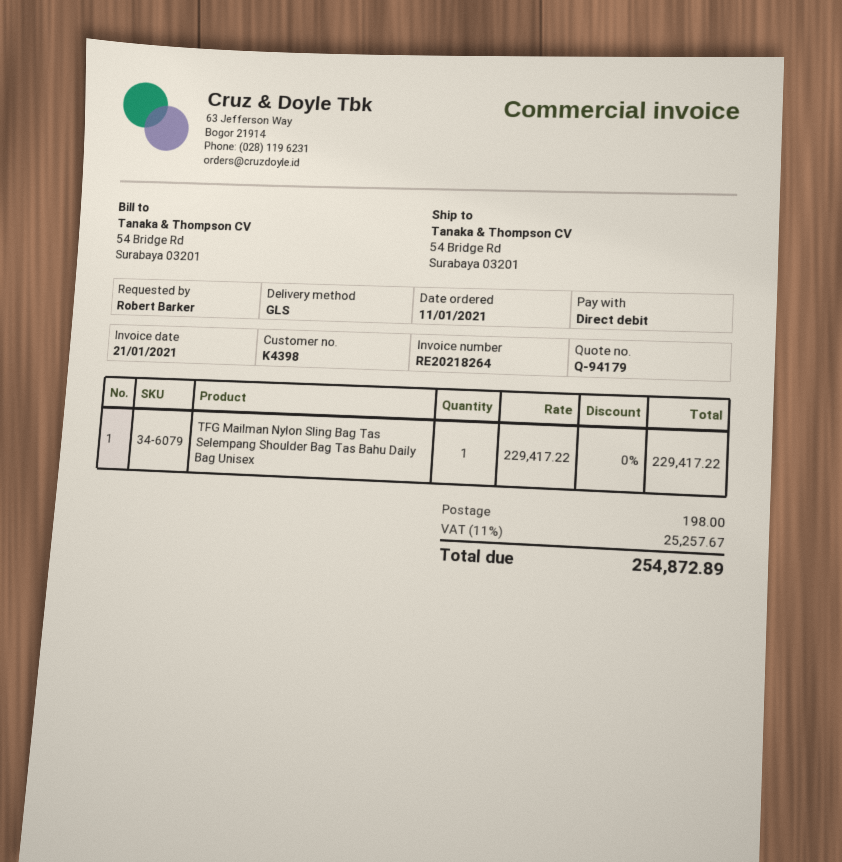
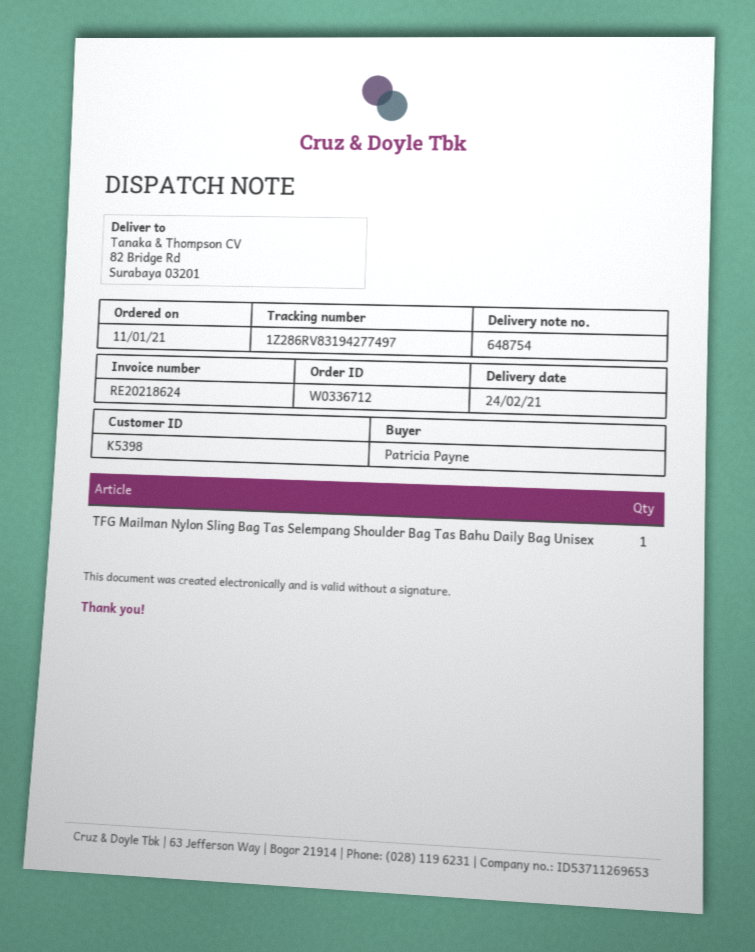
invoice number: RE20218264 -> RE20218624
customer number: K4398 -> K5398
ordered by: Robert Barker -> Patricia Payne
ship to: 54 Bridge Rd, Surabaya 03201 -> 82 Bridge Rd, Surabaya 03201

